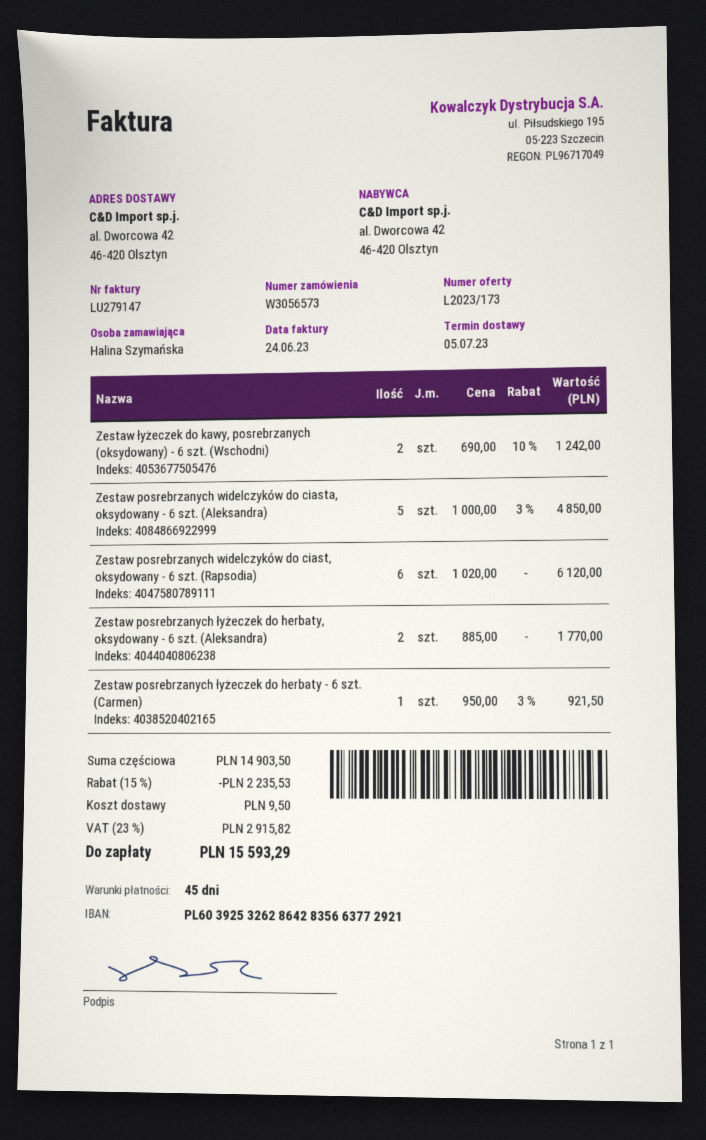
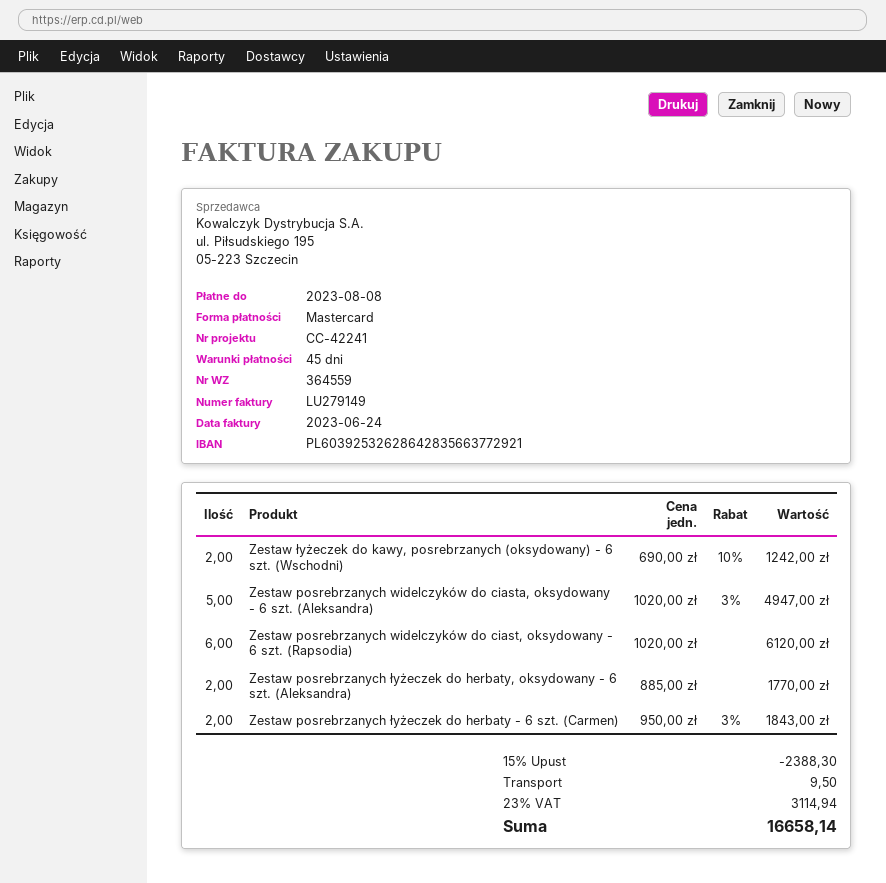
invoice number: LU279147 -> LU279149
Zestaw posrebrzanych widelczyków do ciasta, oksydowany - 6 szt. (Aleksandra): 5 x 1000.00 - 3% = 4850.00 -> 5 x 1020.00 - 3% = 4947.00
Zestaw posrebrzanych łyżeczek do herbaty - 6 szt. (Carmen): 1 x 950.00 - 3% = 921.50 -> 2 x 950.00 - 3% = 1843.00
discount: 15% = 2235.53 -> 15% = 2388.30
tax: 23% = 2915.82 -> 23% = 3114.94
total: 15593.29 -> 16658.14

